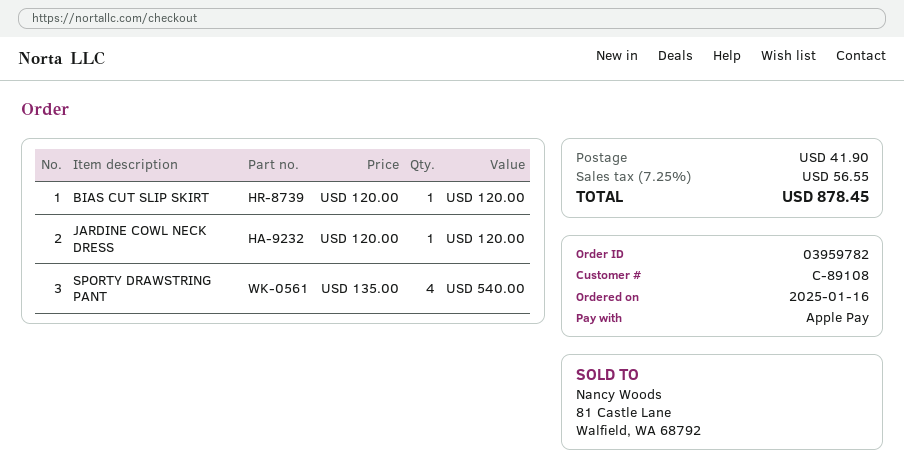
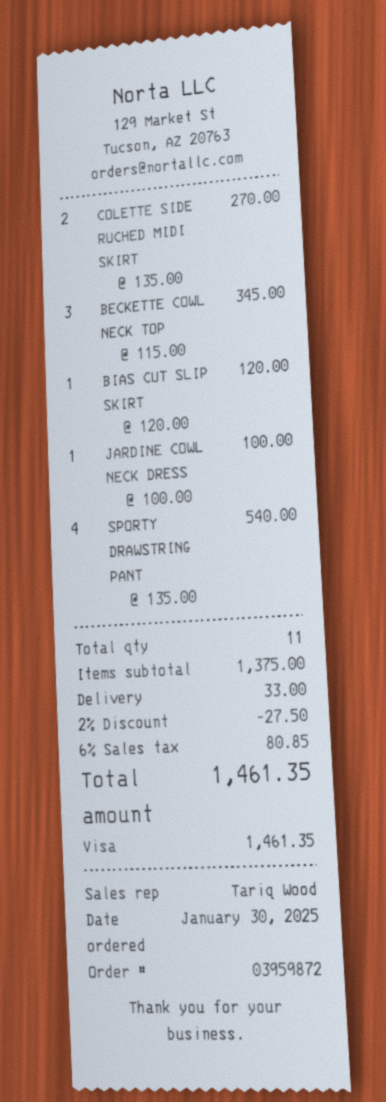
order number: 03959782 -> 03959872
order date: 2025-01-16 -> 2025-01-30
payment method: Apple Pay -> Visa
JARDINE COWL NECK DRESS: 1 x 120.00 = 120.00 -> 1 x 100.00 = 100.00
COLETTE SIDE RUCHED MIDI SKIRT: none -> 2 x 135.00 = 270.00
BECKETTE COWL NECK TOP: none -> 3 x 115.00 = 345.00
discount: none -> 2% = 27.50
shipping: 41.90 -> 33.00
tax: 7.25% = 56.55 -> 6% = 80.85
total: 878.45 -> 1461.35

